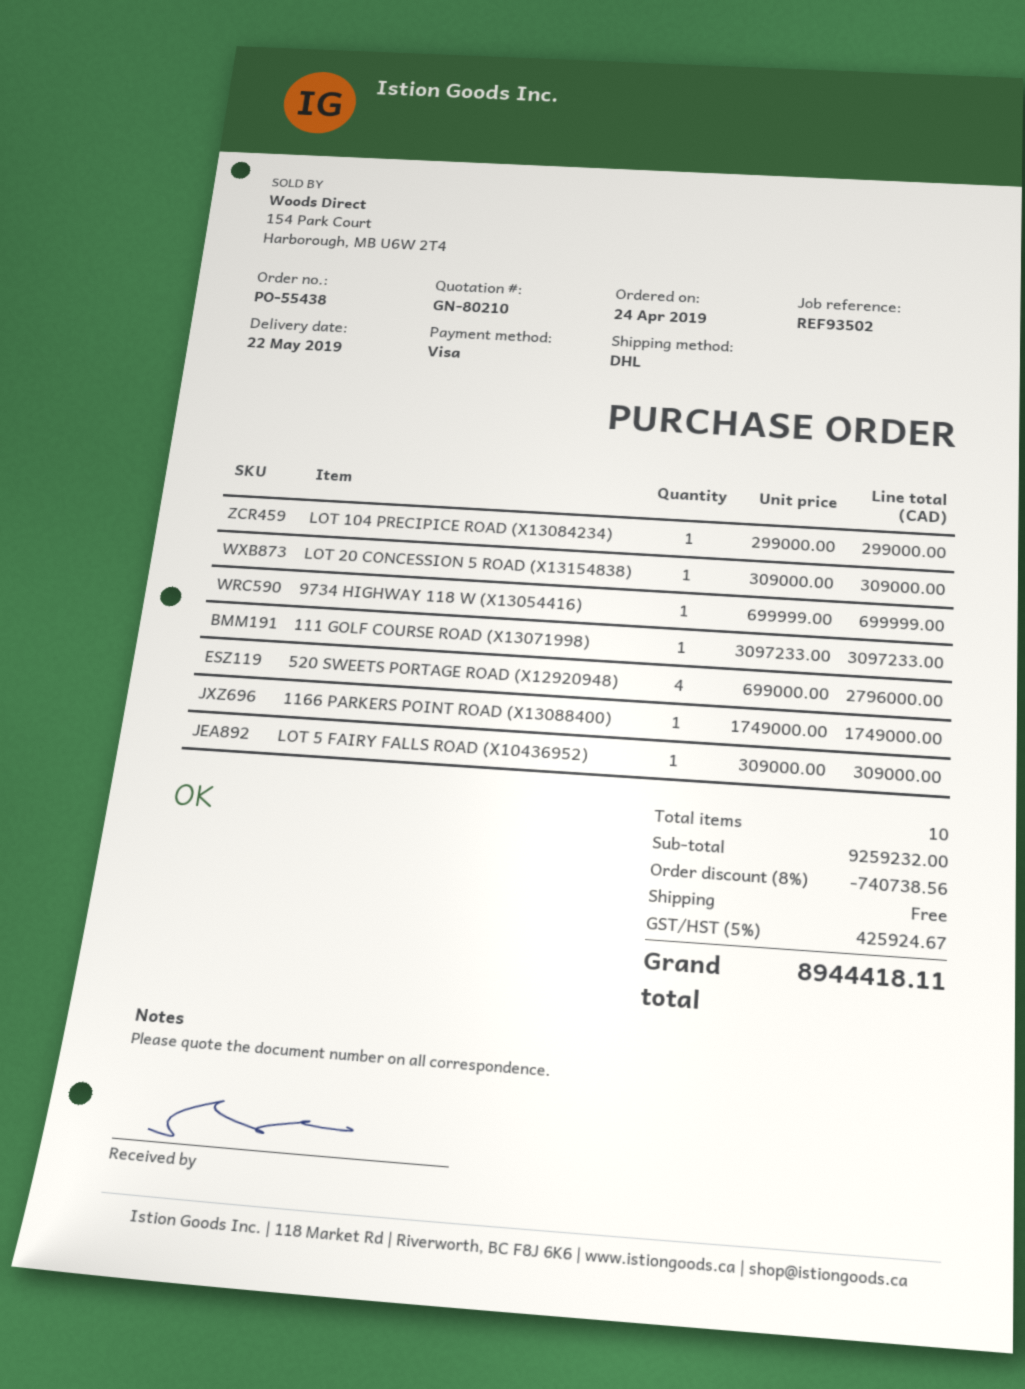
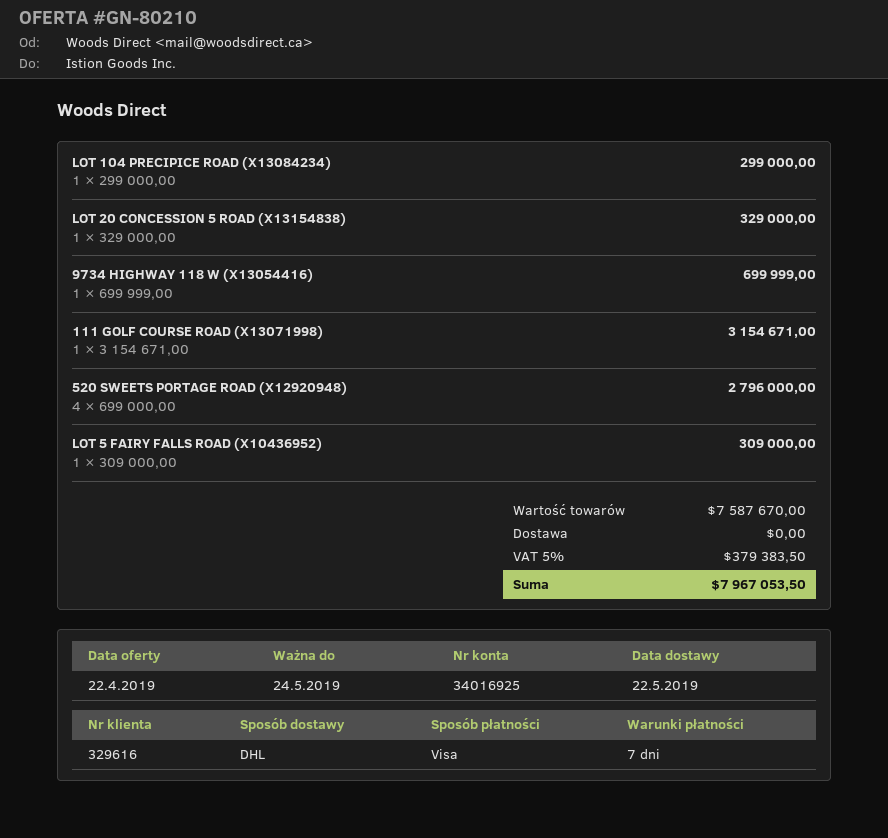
LOT 20 CONCESSION 5 ROAD (X13154838): 1 x 309000.00 = 309000.00 -> 1 x 329000.00 = 329000.00
111 GOLF COURSE ROAD (X13071998): 1 x 3097233.00 = 3097233.00 -> 1 x 3154671.00 = 3154671.00
1166 PARKERS POINT ROAD (X13088400): 1 x 1749000.00 = 1749000.00 -> none
subtotal: 9259232.00 -> 7587670.00
discount: 8% = 740738.56 -> none
tax: 5% = 425924.67 -> 5% = 379383.50
total: 8944418.11 -> 7967053.50

